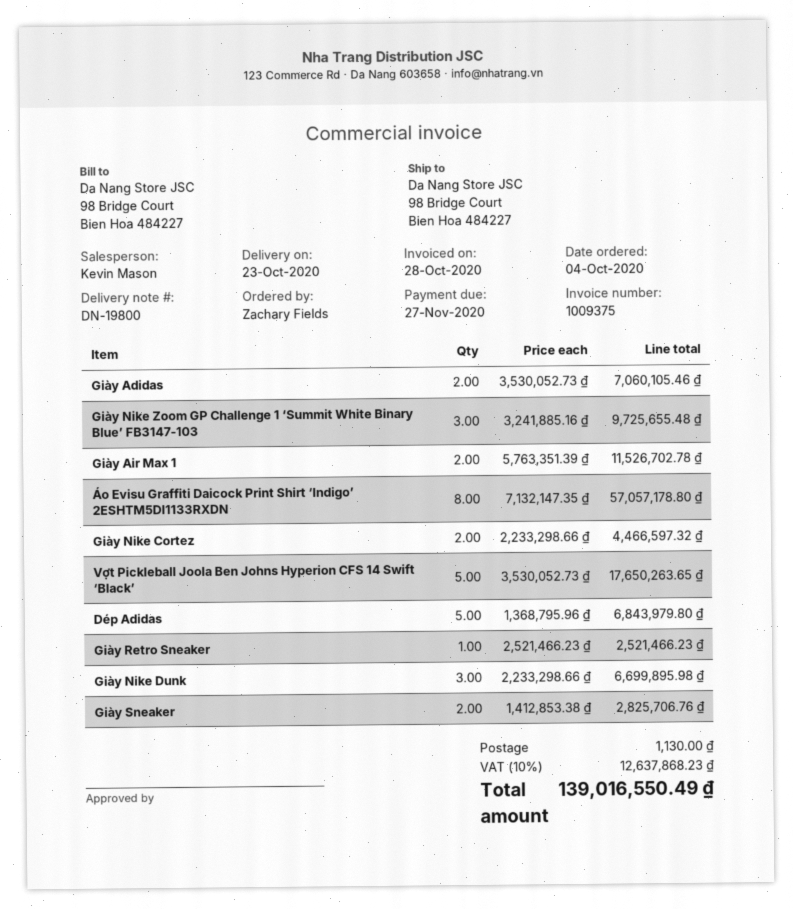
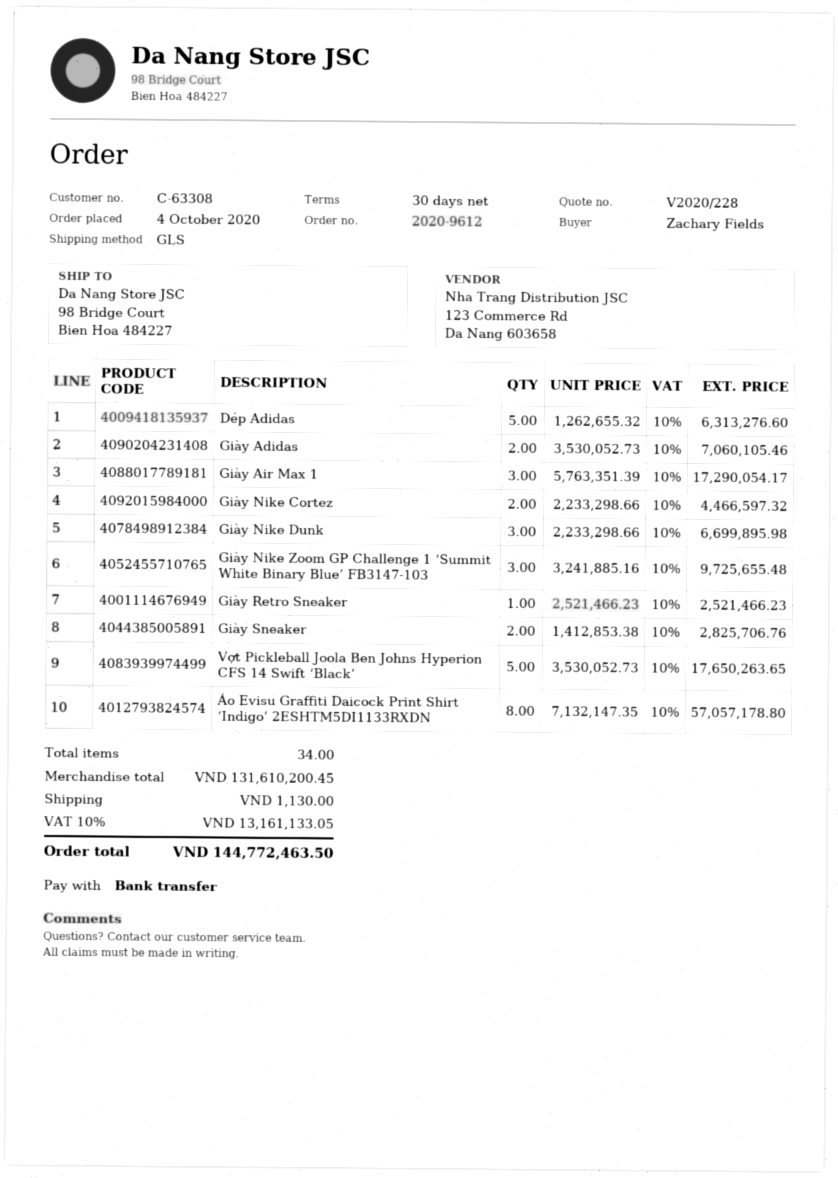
Giày Air Max 1: 2 x 5763351.39 = 11526702.78 -> 3 x 5763351.39 = 17290054.17
Dép Adidas: 5 x 1368795.96 = 6843979.80 -> 5 x 1262655.32 = 6313276.60
tax: 10% = 12637868.23 -> 10% = 13161133.05
total: 139016550.49 -> 144772463.50

